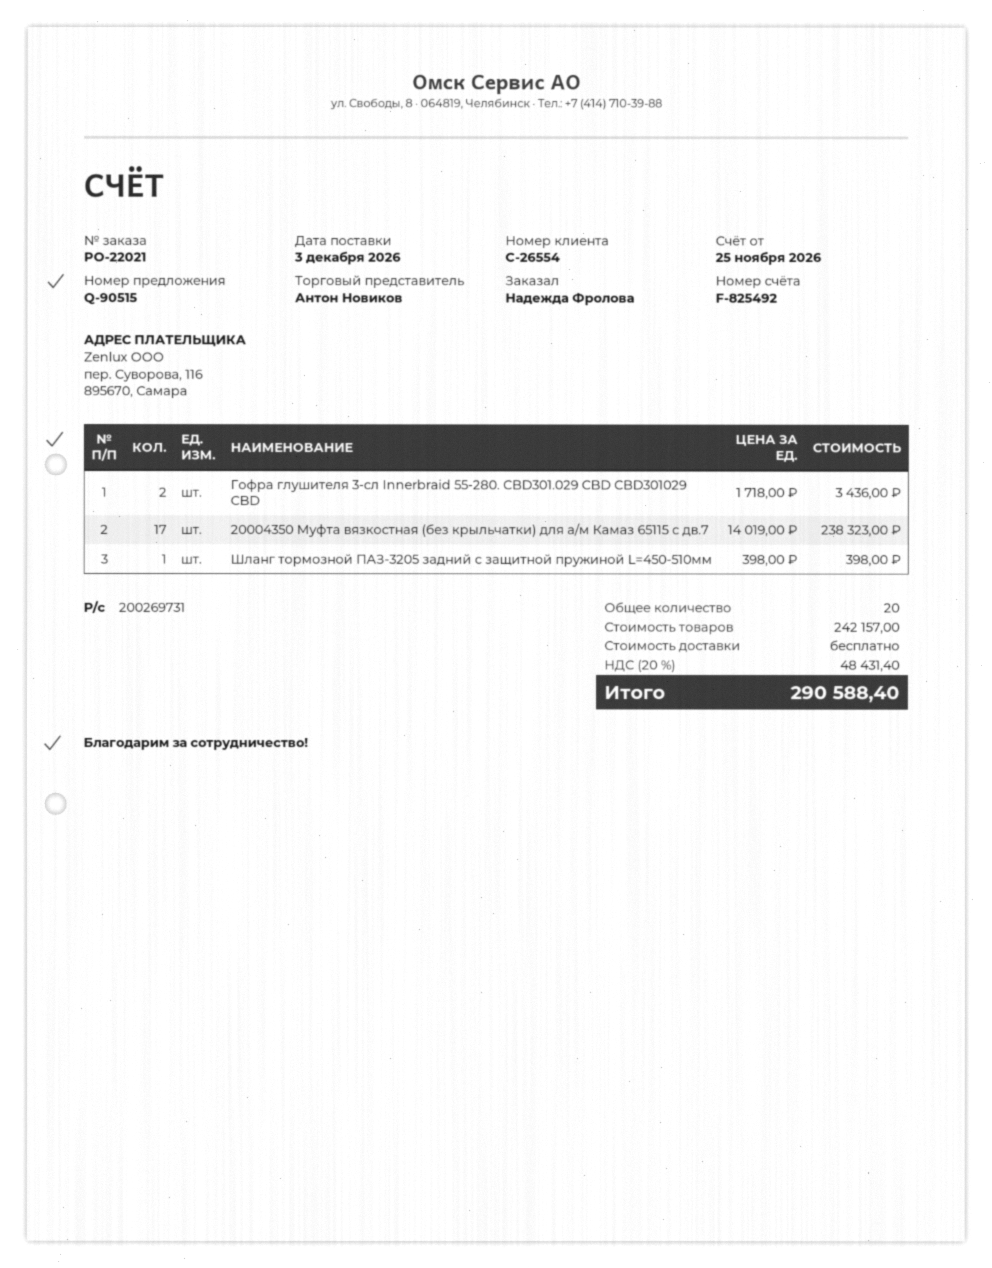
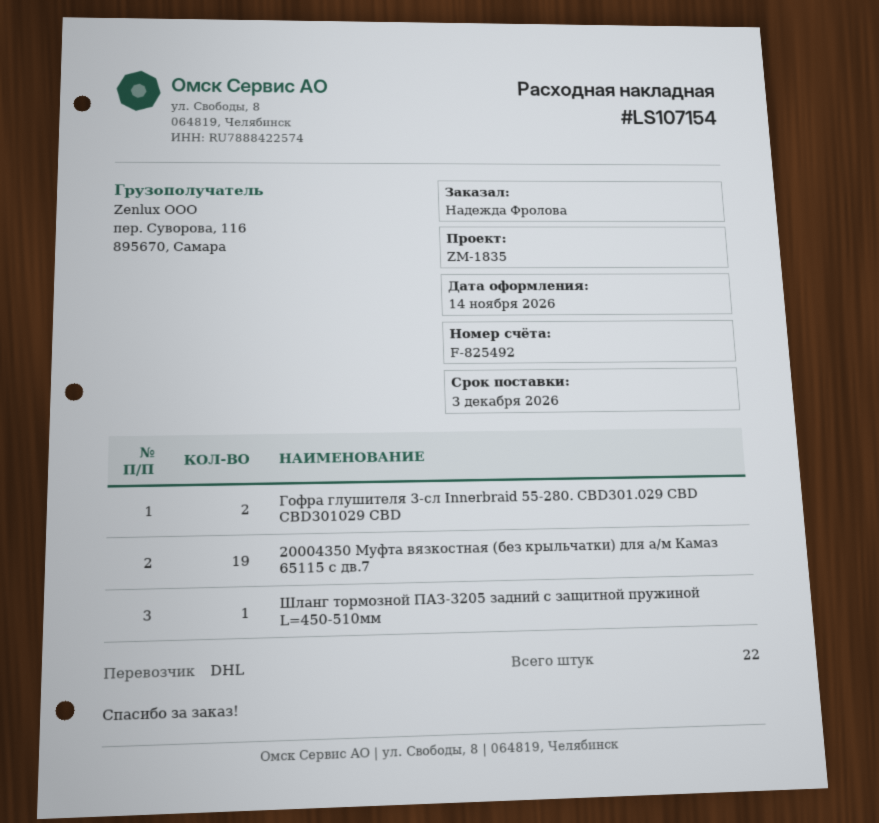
20004350 Муфта вязкостная (без крыльчатки) для а/м Камаз 65115 с дв.7: 17 -> 19
total quantity: 20 -> 22

